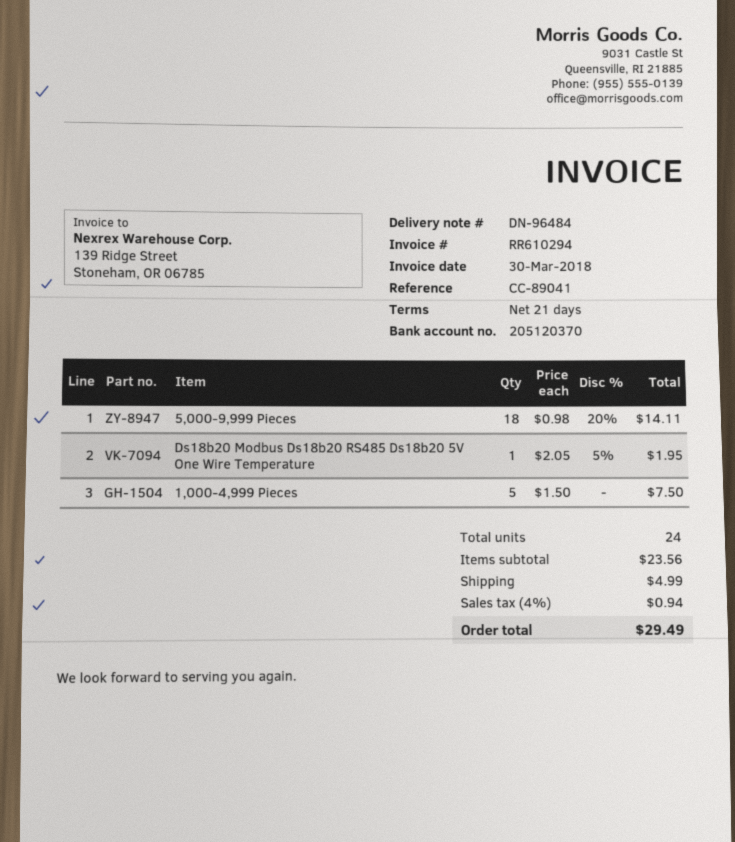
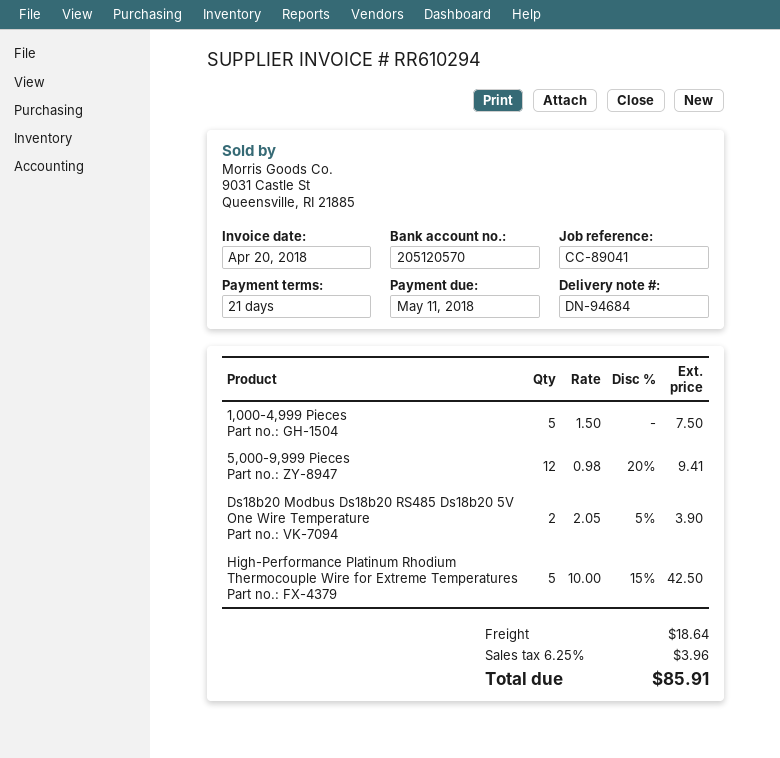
delivery note number: DN-96484 -> DN-94684
invoice date: 2018-03-30 -> 2018-04-20
bank account: 205120370 -> 205120570
5,000-9,999 Pieces: 18 x 0.98 - 20% = 14.11 -> 12 x 0.98 - 20% = 9.41
Ds18b20 Modbus Ds18b20 RS485 Ds18b20 5V One Wire Temperature: 1 x 2.05 - 5% = 1.95 -> 2 x 2.05 - 5% = 3.90
High-Performance Platinum Rhodium Thermocouple Wire for Extreme Temperatures: none -> 5 x 10.00 - 15% = 42.50
shipping: 4.99 -> 18.64
tax: 4% = 0.94 -> 6.25% = 3.96
total: 29.49 -> 85.91

